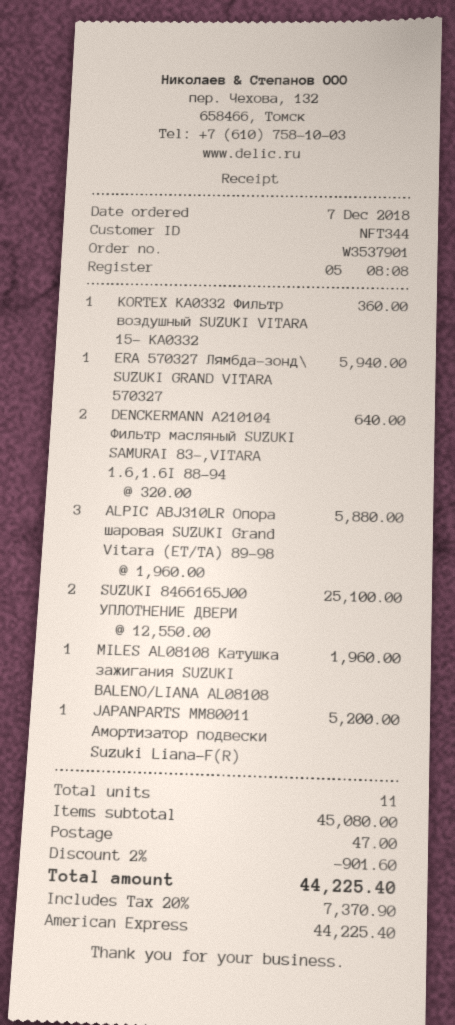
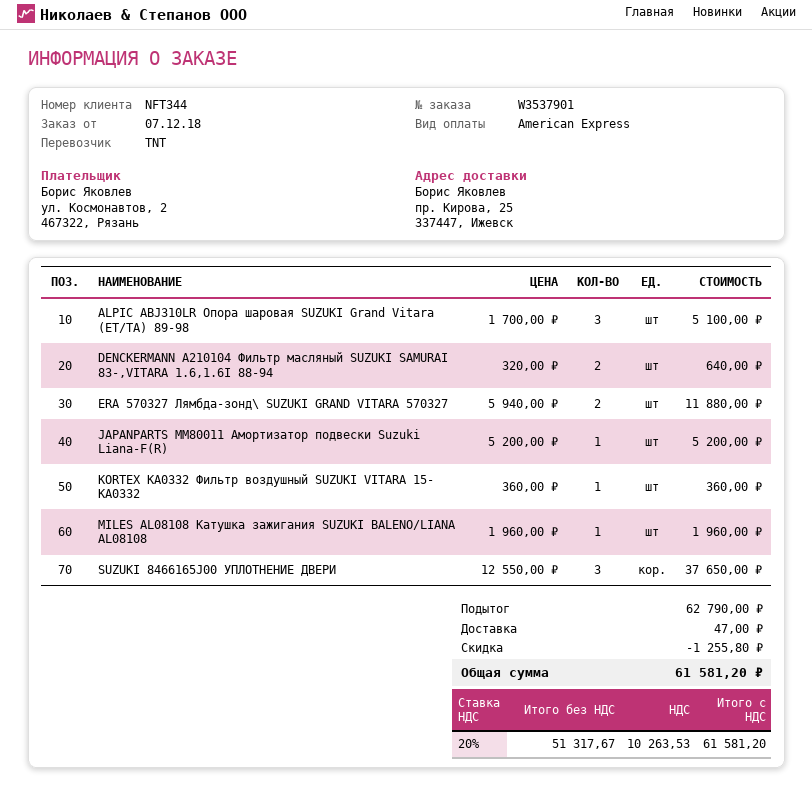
ERA 570327 Лямбда-зонд\ SUZUKI GRAND VITARA 570327: 1 x 5940.00 = 5940.00 -> 2 x 5940.00 = 11880.00
ALPIC ABJ310LR Опора шаровая SUZUKI Grand Vitara (ET/TA) 89-98: 3 x 1960.00 = 5880.00 -> 3 x 1700.00 = 5100.00
SUZUKI 8466165J00 УПЛОТНЕНИЕ ДВЕРИ: 2 x 12550.00 = 25100.00 -> 3 x 12550.00 = 37650.00
subtotal: 45080.00 -> 62790.00
discount: 901.60 -> 1255.80
tax: 20% = 7370.90 -> 20% = 10263.53
total: 44225.40 -> 61581.20

